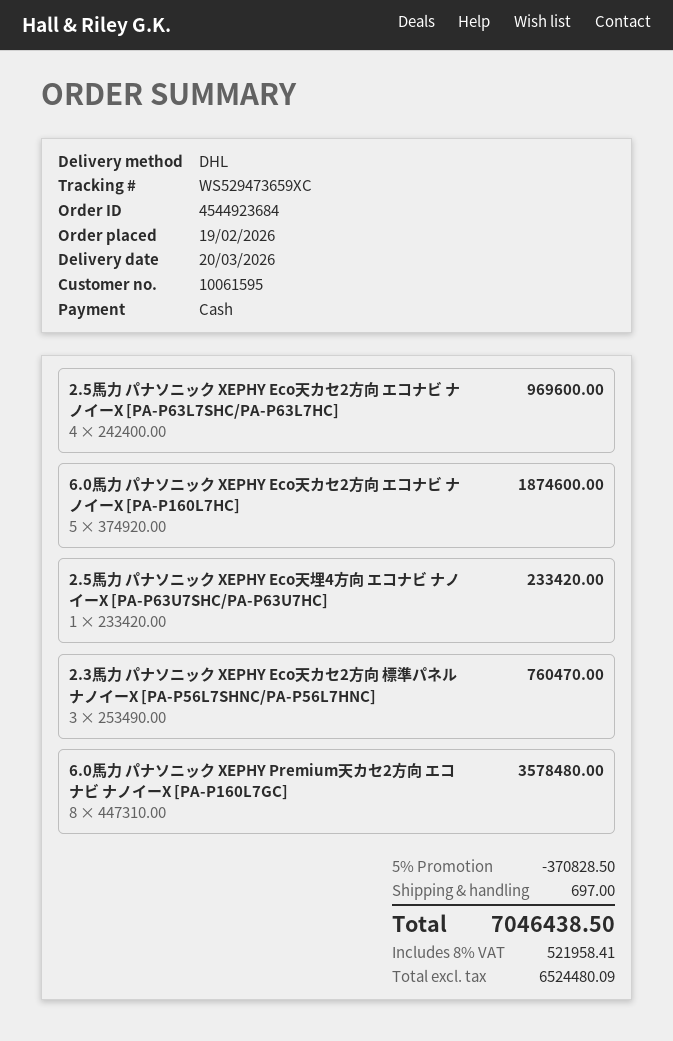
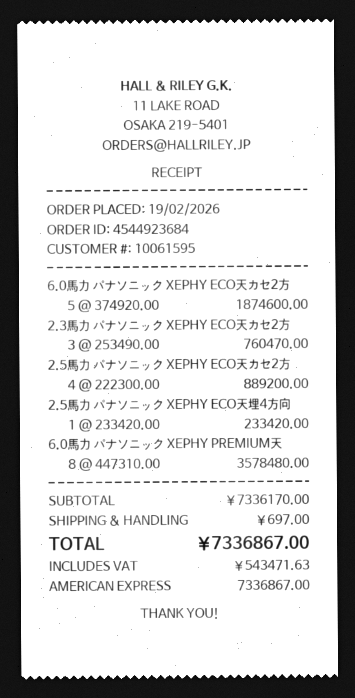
payment method: cash -> American Express
2.5馬力 パナソニック XEPHY Eco天カセ2方向 エコナビ ナノイーX [PA-P63L7SHC/PA-P63L7HC]: 4 x 242400.00 = 969600.00 -> 4 x 222300.00 = 889200.00
discount: 5% = 370828.50 -> none
tax: 521958.41 -> 543471.63
total: 7046438.50 -> 7336867.00

